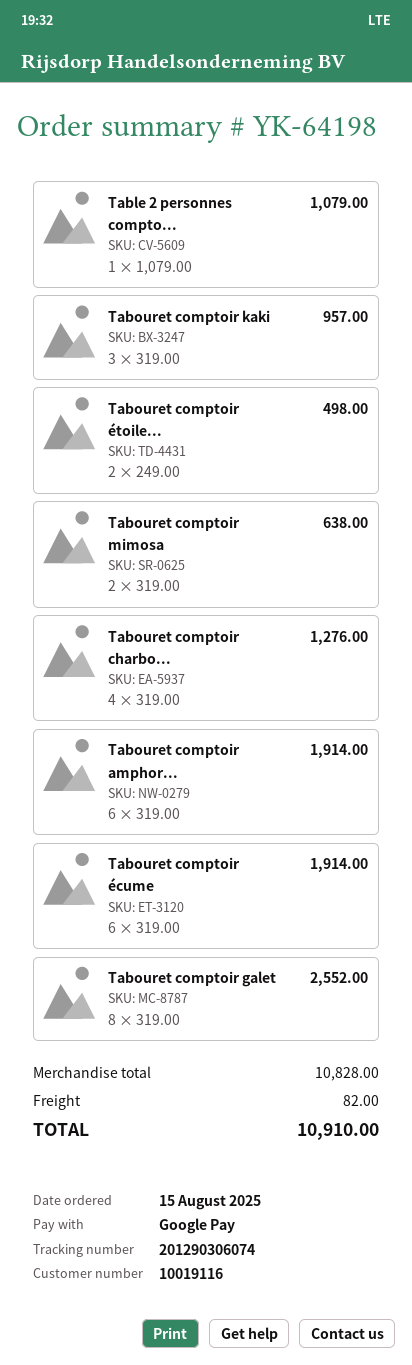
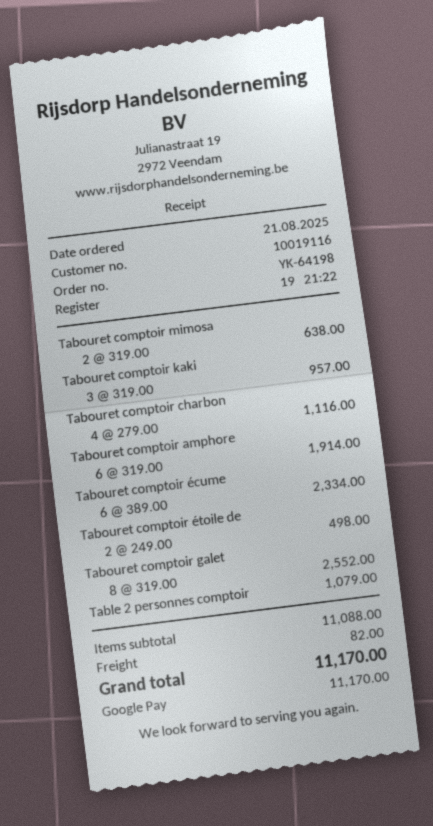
order date: 2025-08-15 -> 2025-08-21
Tabouret comptoir charbo...: 4 x 319.00 = 1276.00 -> 4 x 279.00 = 1116.00
Tabouret comptoir écume: 6 x 319.00 = 1914.00 -> 6 x 389.00 = 2334.00
subtotal: 10828.00 -> 11088.00
total: 10910.00 -> 11170.00

